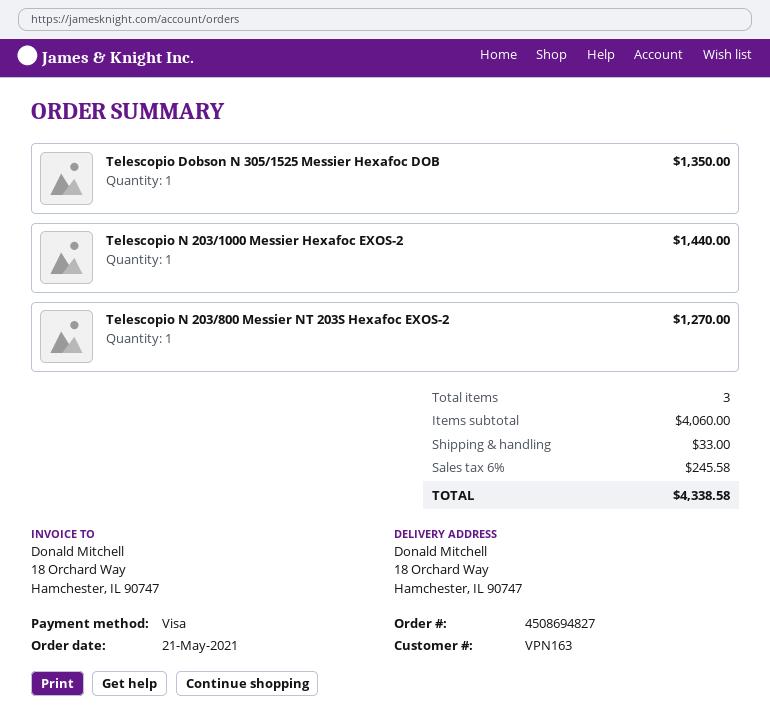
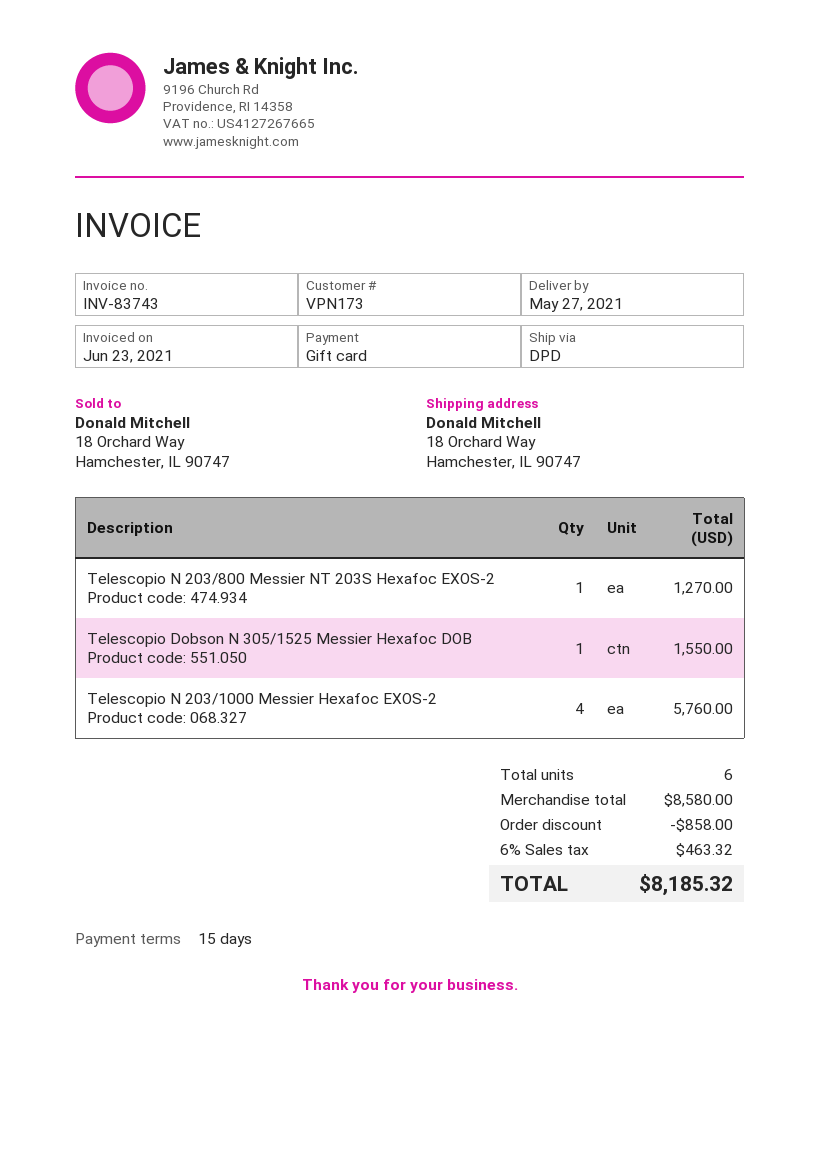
customer number: VPN163 -> VPN173
payment method: Visa -> gift card
Telescopio Dobson N 305/1525 Messier Hexafoc DOB: 1 for 1350.00 -> 1 for 1550.00
Telescopio N 203/1000 Messier Hexafoc EXOS-2: 1 for 1440.00 -> 4 for 5760.00
total quantity: 3 -> 6
subtotal: 4060.00 -> 8580.00
discount: none -> 858.00
shipping: 33.00 -> none
tax: 6% = 245.58 -> 6% = 463.32
total: 4338.58 -> 8185.32

